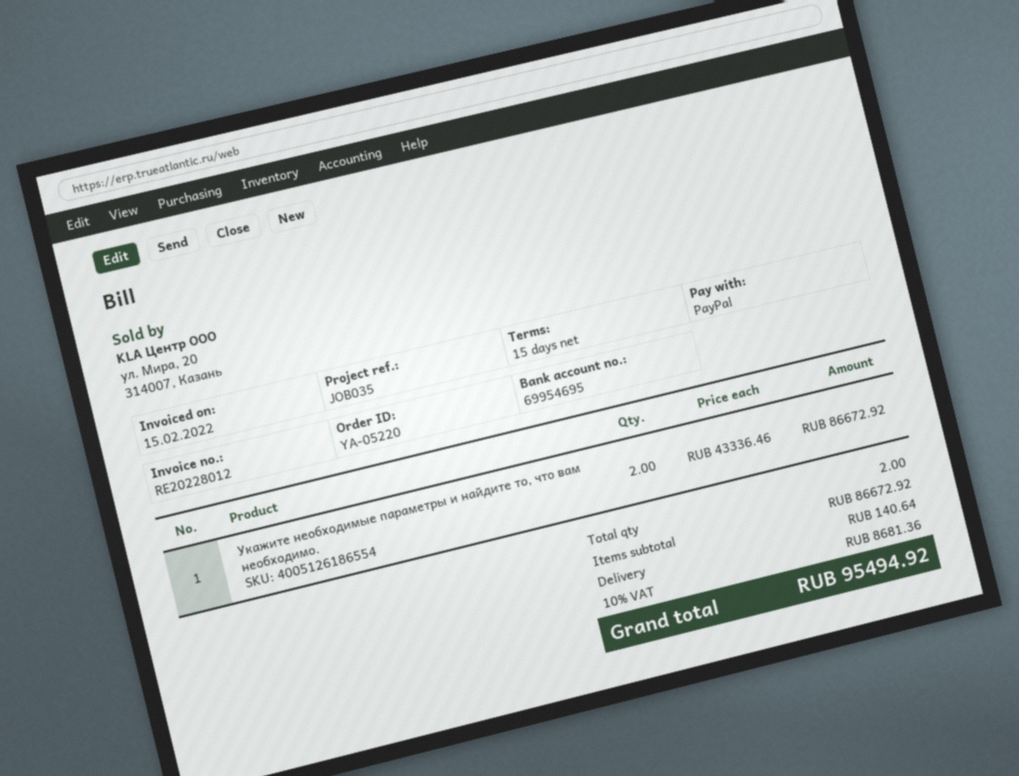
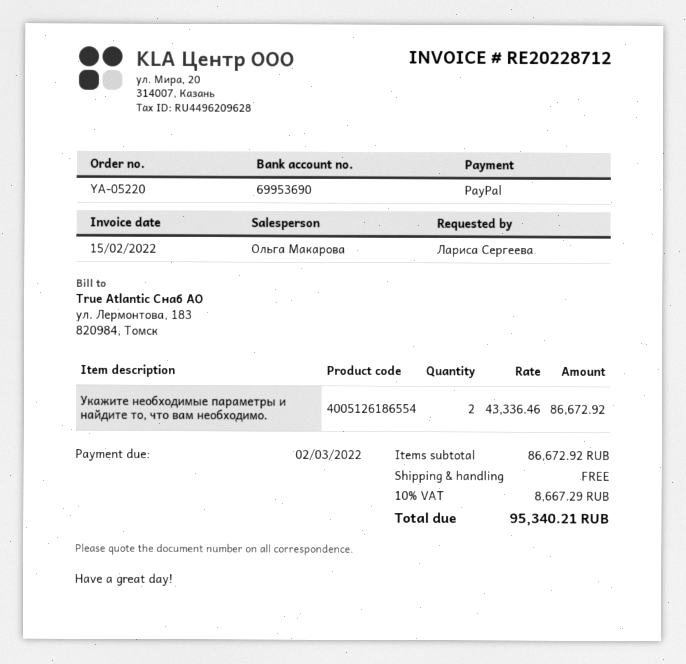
invoice number: RE20228012 -> RE20228712
bank account: 69954695 -> 69953690
shipping: 140.64 -> 0.00
tax: 10% = 8681.36 -> 10% = 8667.29
total: 95494.92 -> 95340.21

